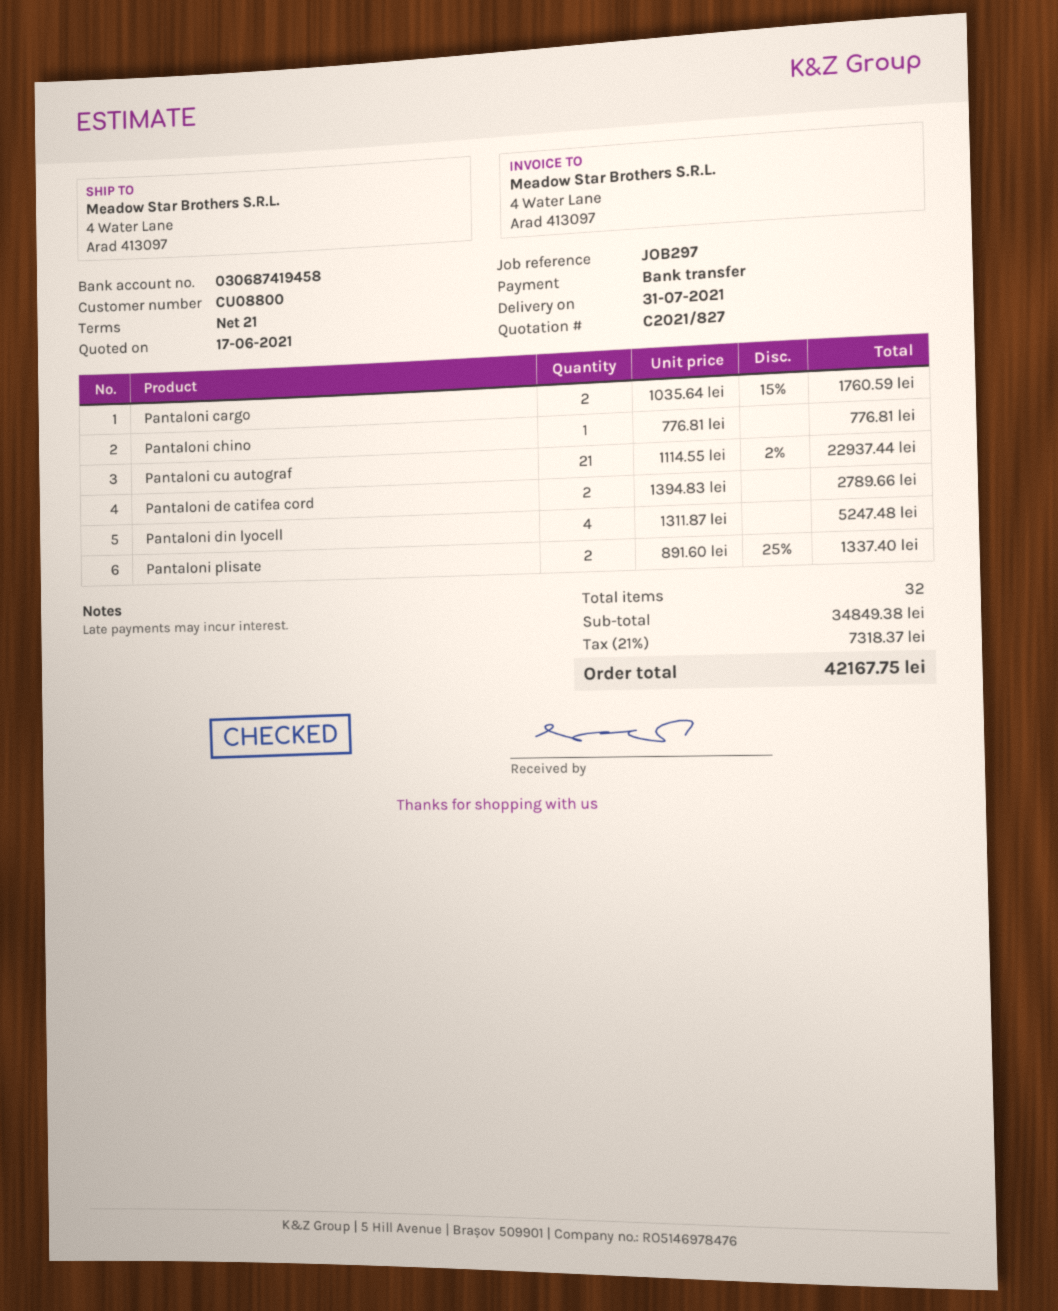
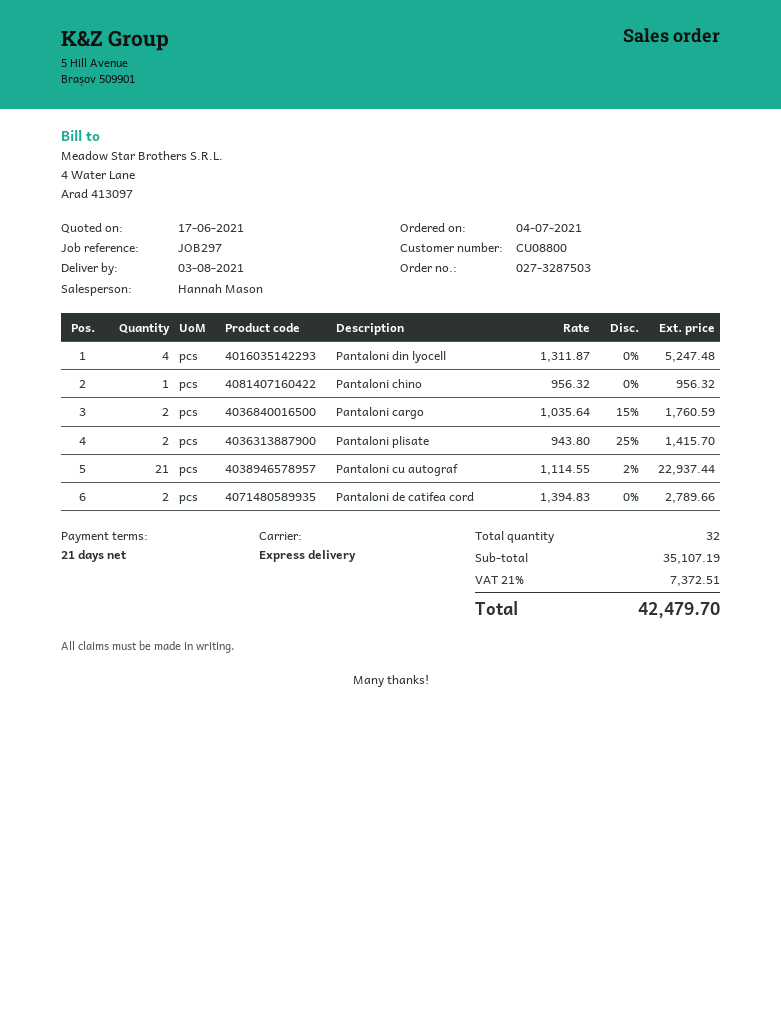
delivery date: 2021-07-31 -> 2021-08-03
Pantaloni chino: 1 x 776.81 = 776.81 -> 1 x 956.32 = 956.32
Pantaloni plisate: 2 x 891.60 - 25% = 1337.40 -> 2 x 943.80 - 25% = 1415.70
subtotal: 34849.38 -> 35107.19
tax: 21% = 7318.37 -> 21% = 7372.51
total: 42167.75 -> 42479.70

